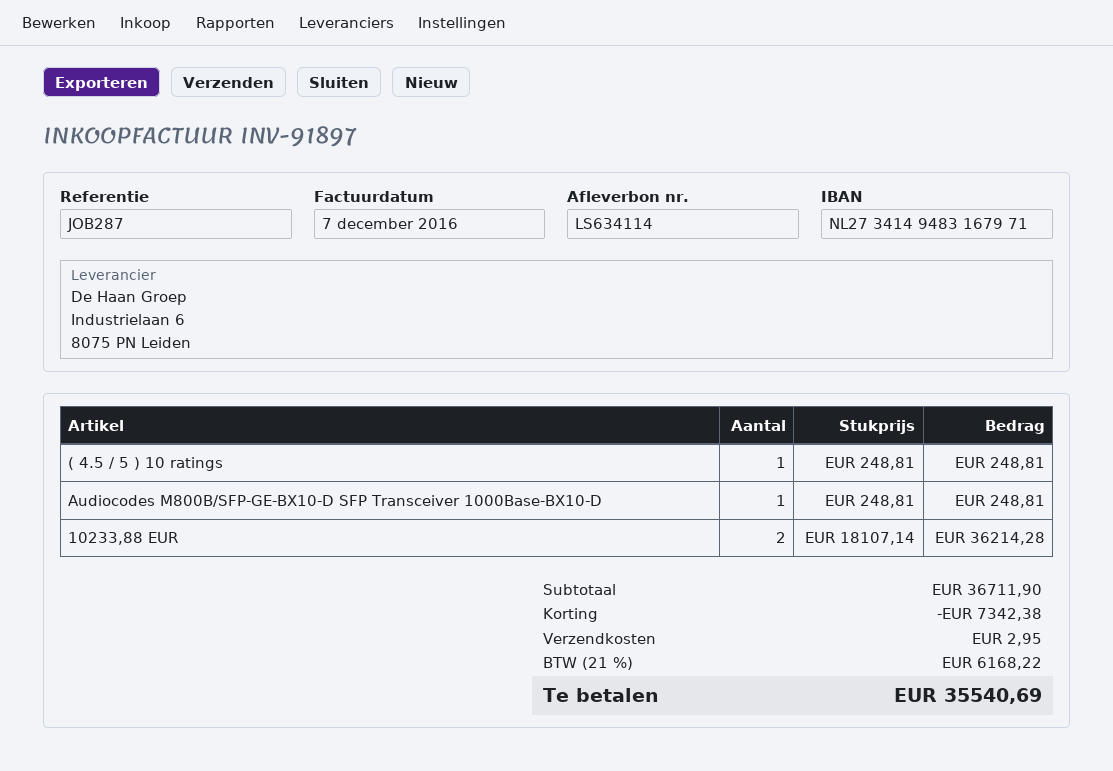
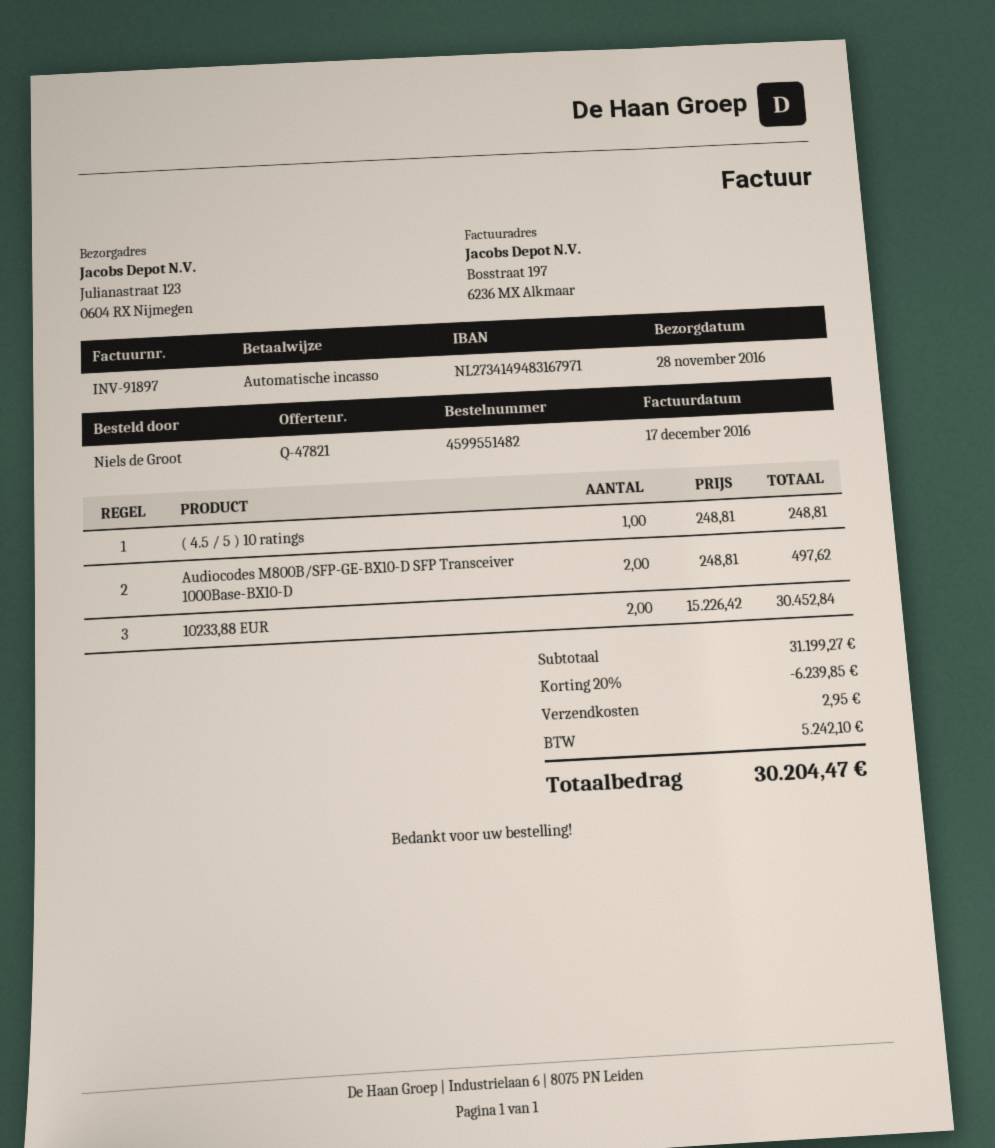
invoice date: 2016-12-07 -> 2016-12-17
Audiocodes M800B/SFP-GE-BX10-D SFP Transceiver 1000Base-BX10-D: 1 x 248.81 = 248.81 -> 2 x 248.81 = 497.62
10233,88 EUR: 2 x 18107.14 = 36214.28 -> 2 x 15226.42 = 30452.84
subtotal: 36711.90 -> 31199.27
discount: 7342.38 -> 6239.85
tax: 6168.22 -> 5242.10
total: 35540.69 -> 30204.47

